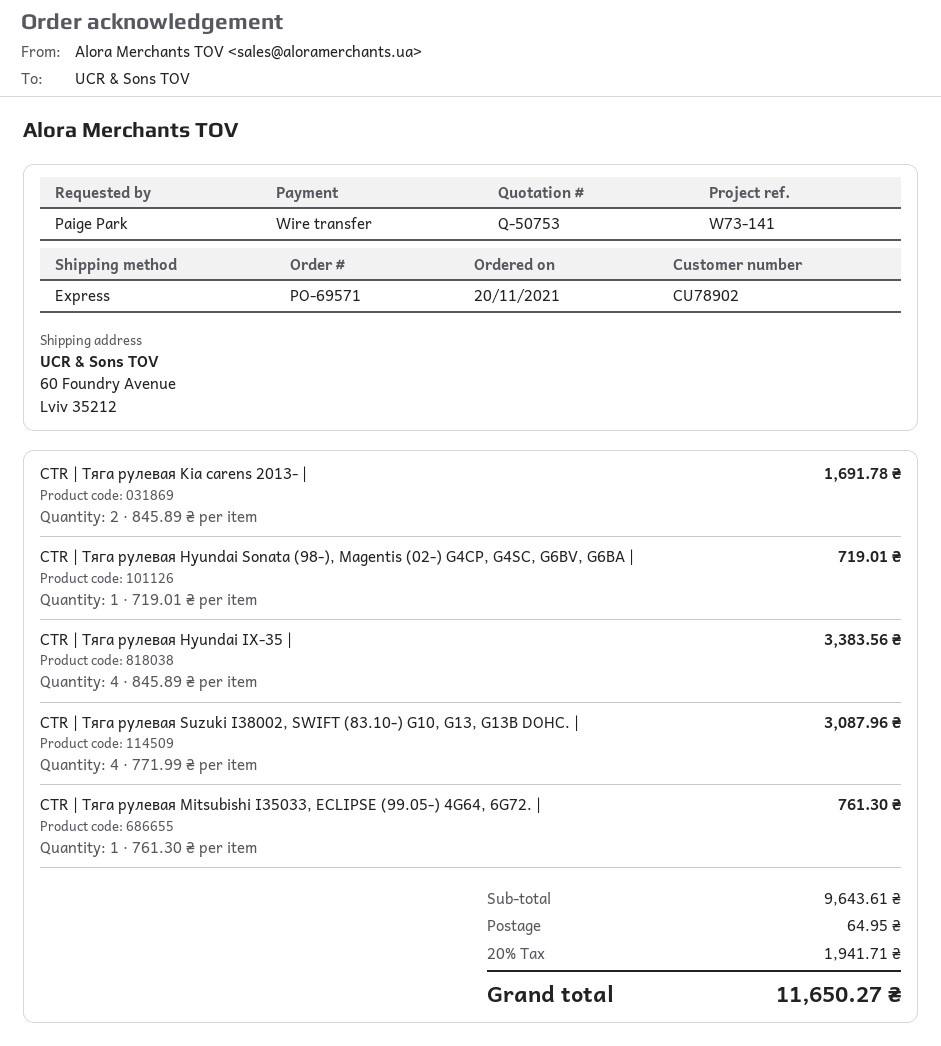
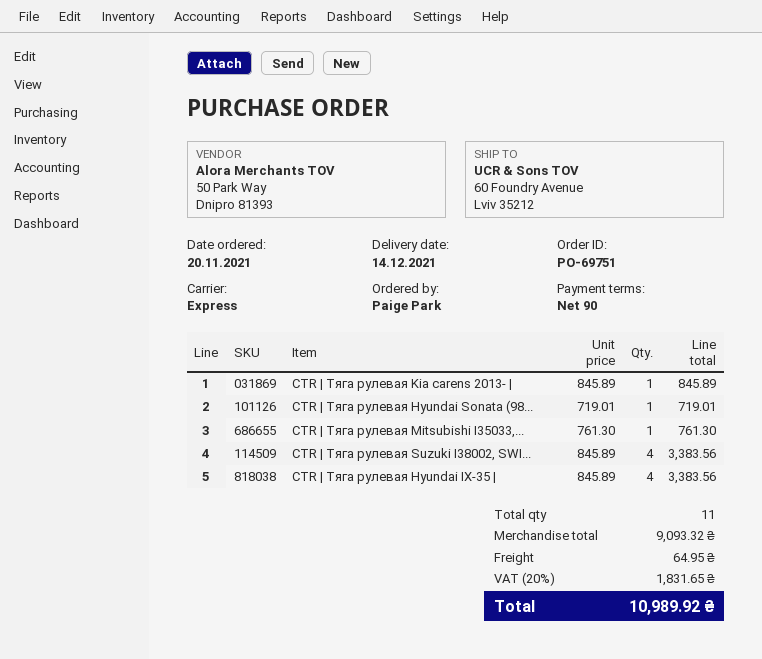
order number: PO-69571 -> PO-69751
CTR | Тяга рулевая Kia carens 2013- |: 2 x 845.89 = 1691.78 -> 1 x 845.89 = 845.89
CTR | Тяга рулевая Suzuki I38002, SWIFT (83.10-) G10, G13, G13B DOHC. |: 4 x 771.99 = 3087.96 -> 4 x 845.89 = 3383.56
subtotal: 9643.61 -> 9093.32
tax: 20% = 1941.71 -> 20% = 1831.65
total: 11650.27 -> 10989.92

